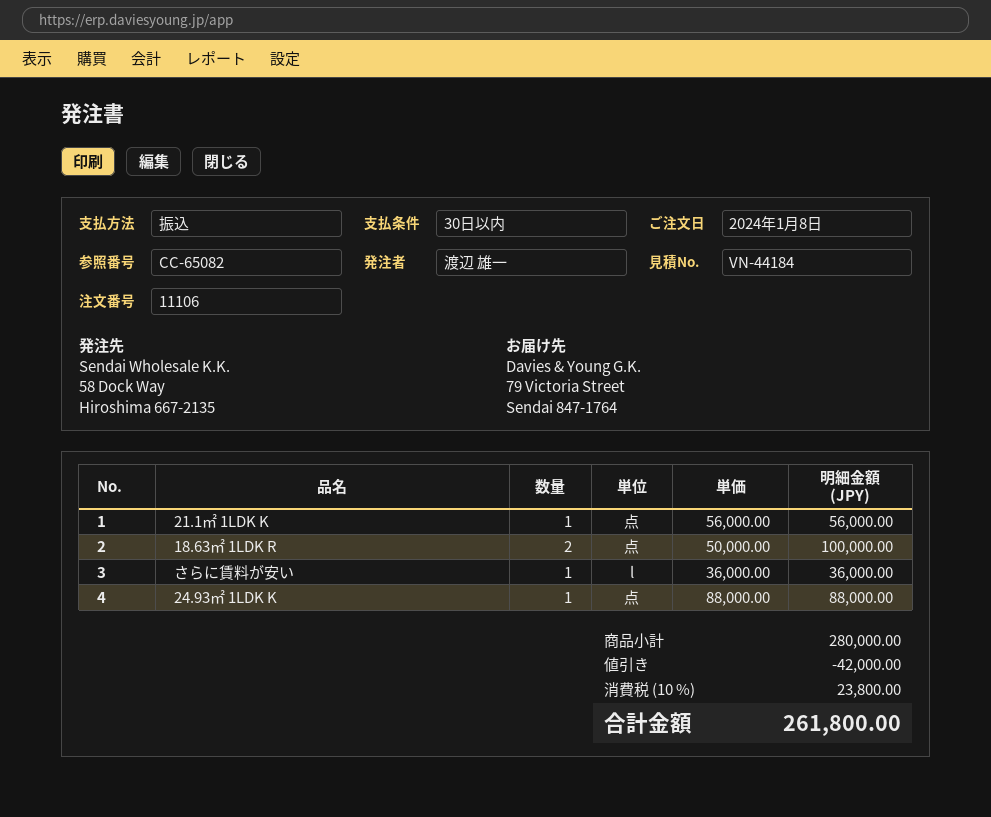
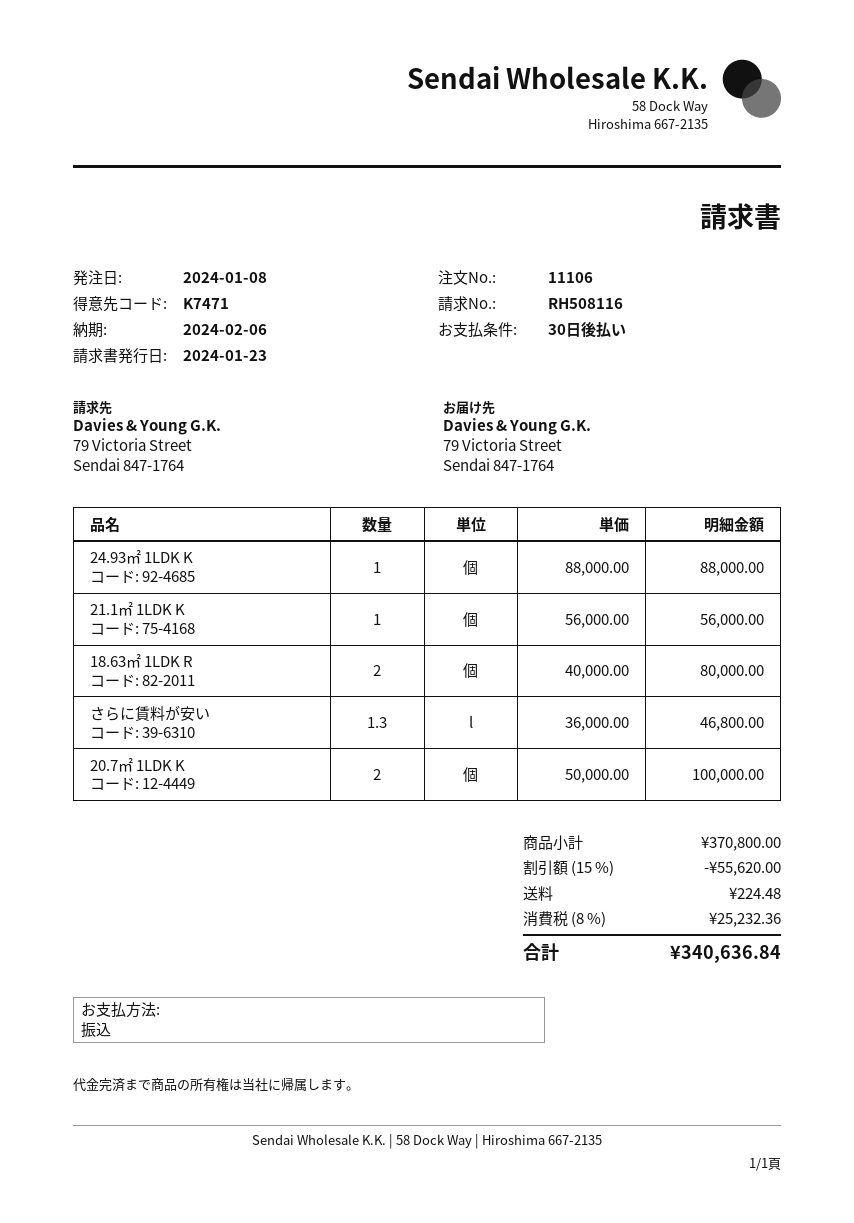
18.63㎡ 1LDK R: 2 x 50000.00 = 100000.00 -> 2 x 40000.00 = 80000.00
さらに賃料が安い: 1 x 36000.00 = 36000.00 -> 1.3 x 36000.00 = 46800.00
20.7㎡ 1LDK K: none -> 2 x 50000.00 = 100000.00
subtotal: 280000.00 -> 370800.00
discount: 42000.00 -> 55620.00
shipping: none -> 224.48
tax: 10% = 23800.00 -> 8% = 25232.36
total: 261800.00 -> 340636.84

